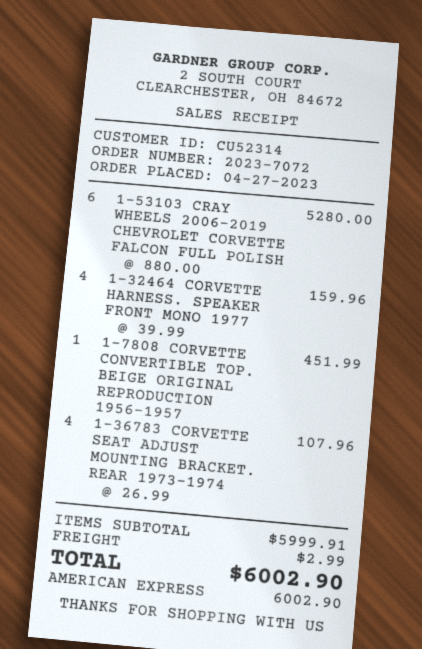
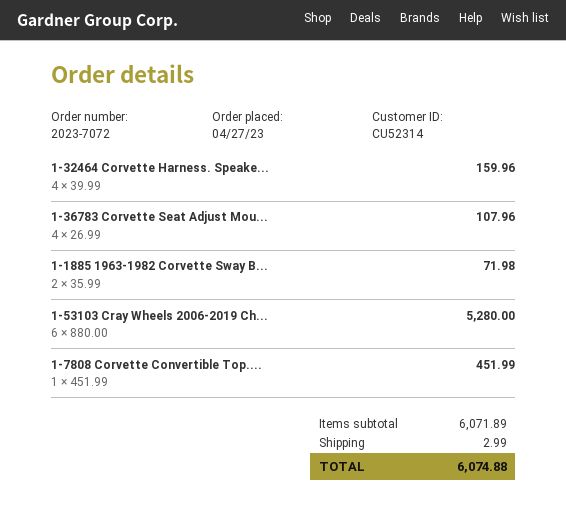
1-1885 1963-1982 Corvette Sway B...: none -> 2 x 35.99 = 71.98
subtotal: 5999.91 -> 6071.89
total: 6002.90 -> 6074.88

